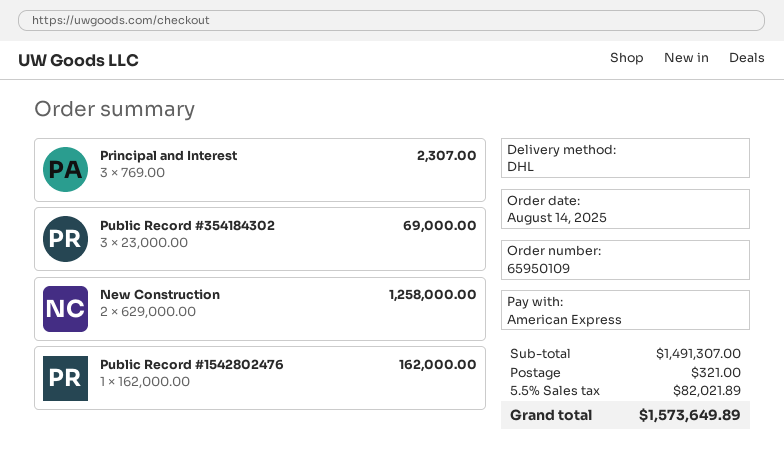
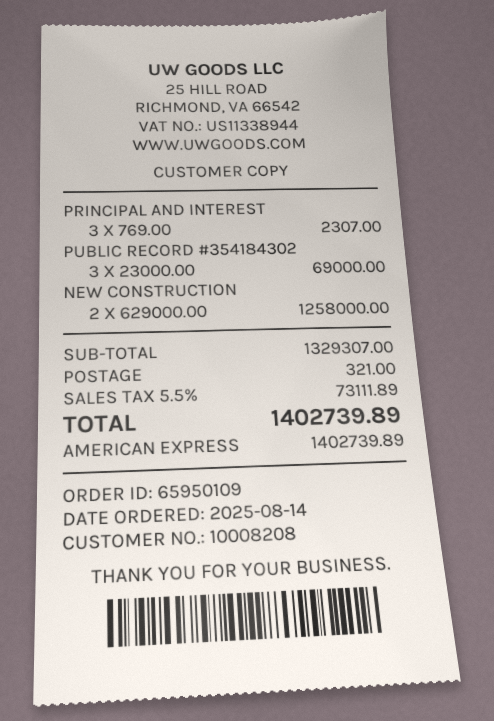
Public Record #1542802476: 1 x 162000.00 = 162000.00 -> none
subtotal: 1491307.00 -> 1329307.00
tax: 5.5% = 82021.89 -> 5.5% = 73111.89
total: 1573649.89 -> 1402739.89

